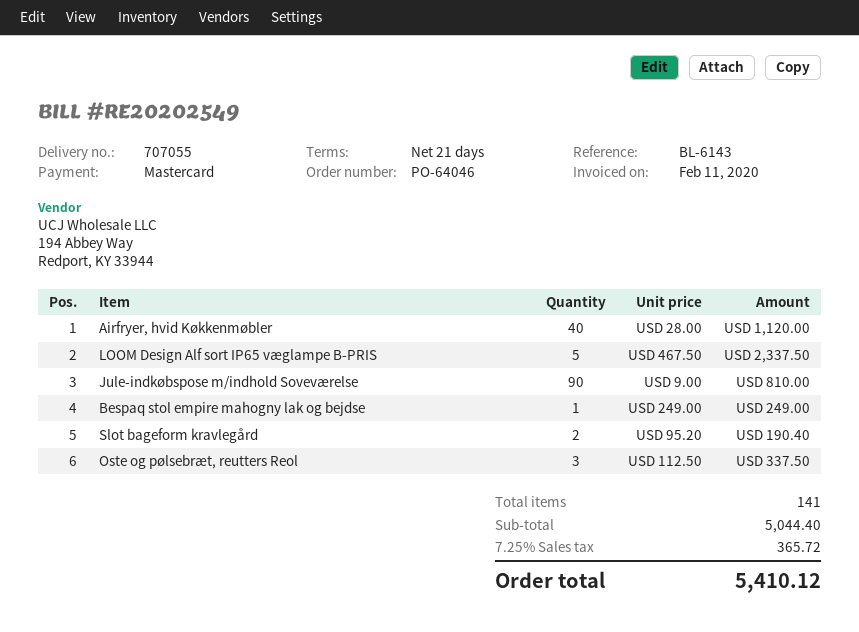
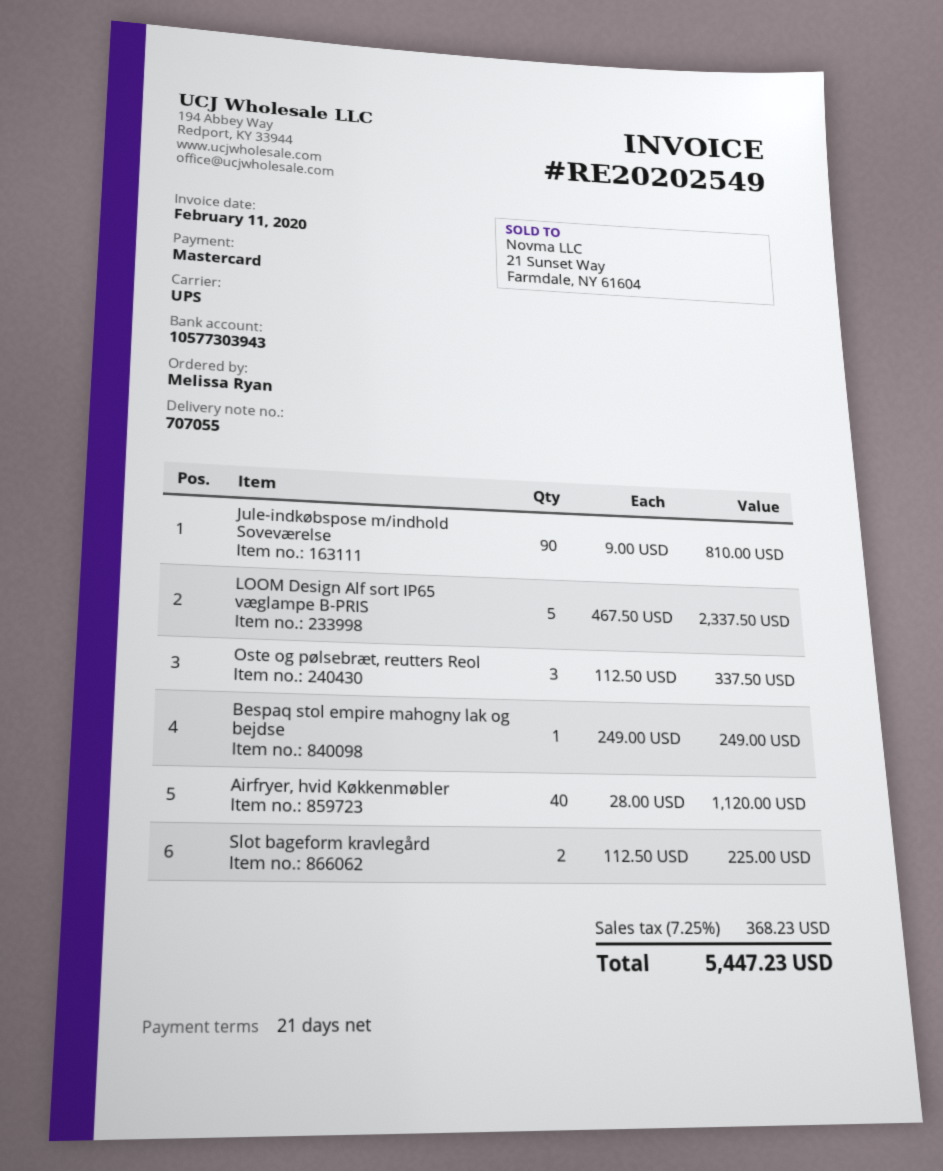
Slot bageform kravlegård: 2 x 95.20 = 190.40 -> 2 x 112.50 = 225.00
tax: 7.25% = 365.72 -> 7.25% = 368.23
total: 5410.12 -> 5447.23

